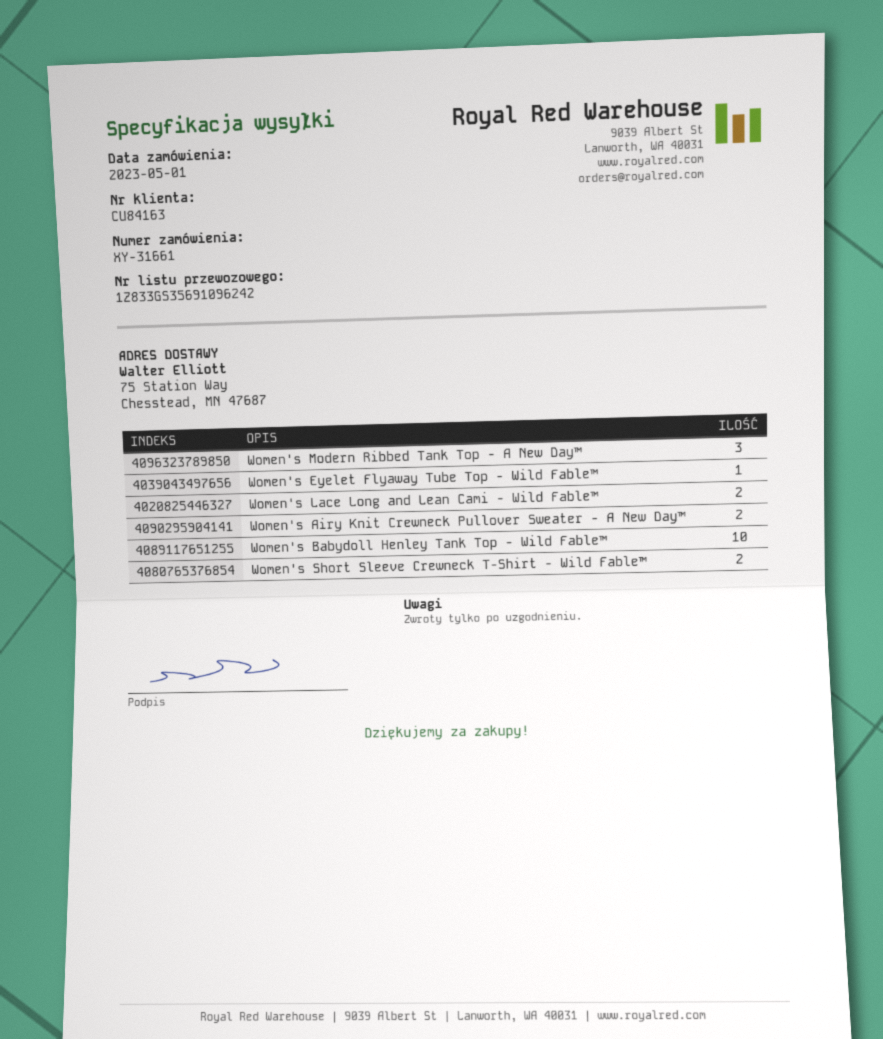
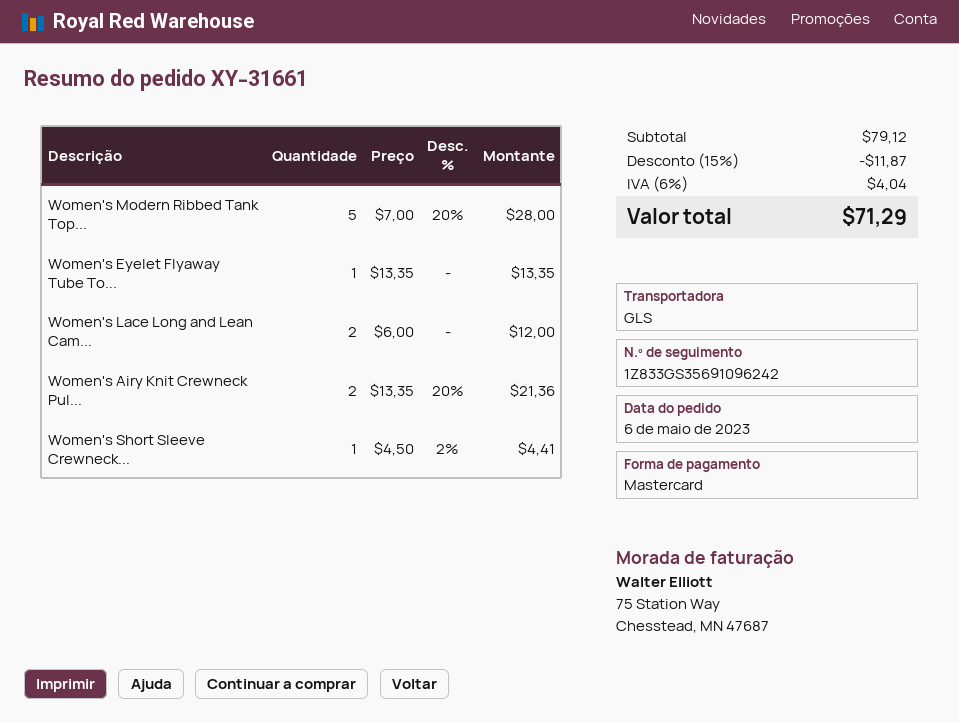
order date: 2023-05-01 -> 2023-05-06
Women's Modern Ribbed Tank Top - A New Day™: 3 -> 5
Women's Babydoll Henley Tank Top - Wild Fable™: 10 -> none
Women's Short Sleeve Crewneck T-Shirt - Wild Fable™: 2 -> 1

